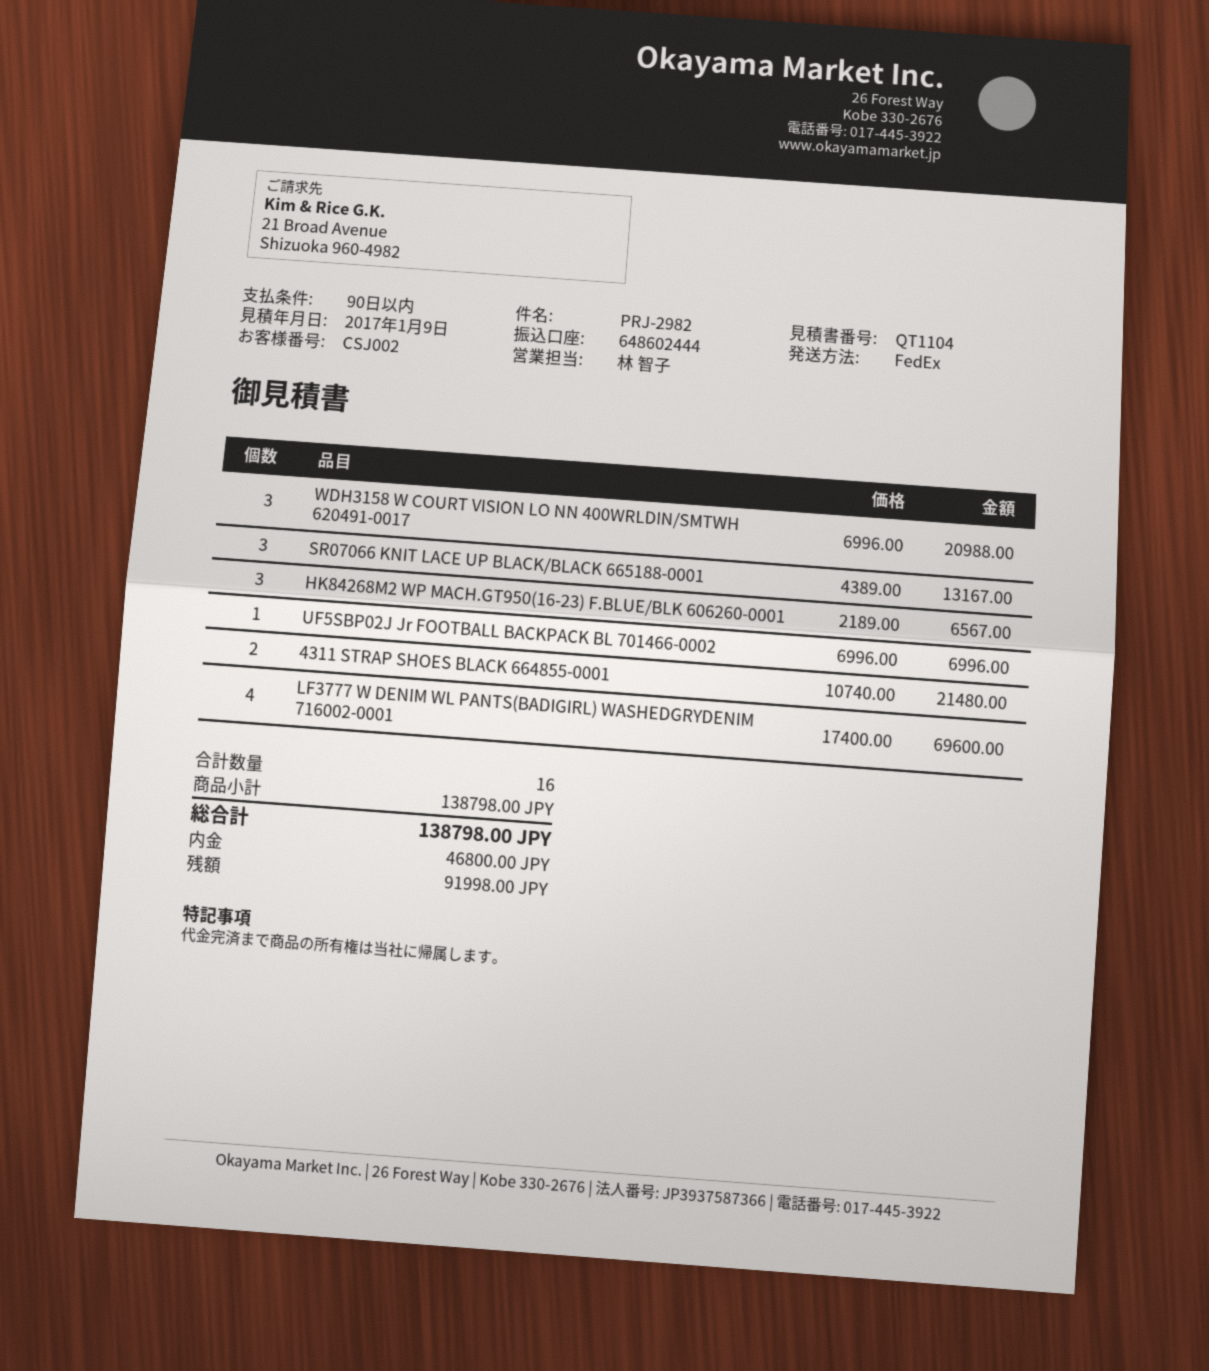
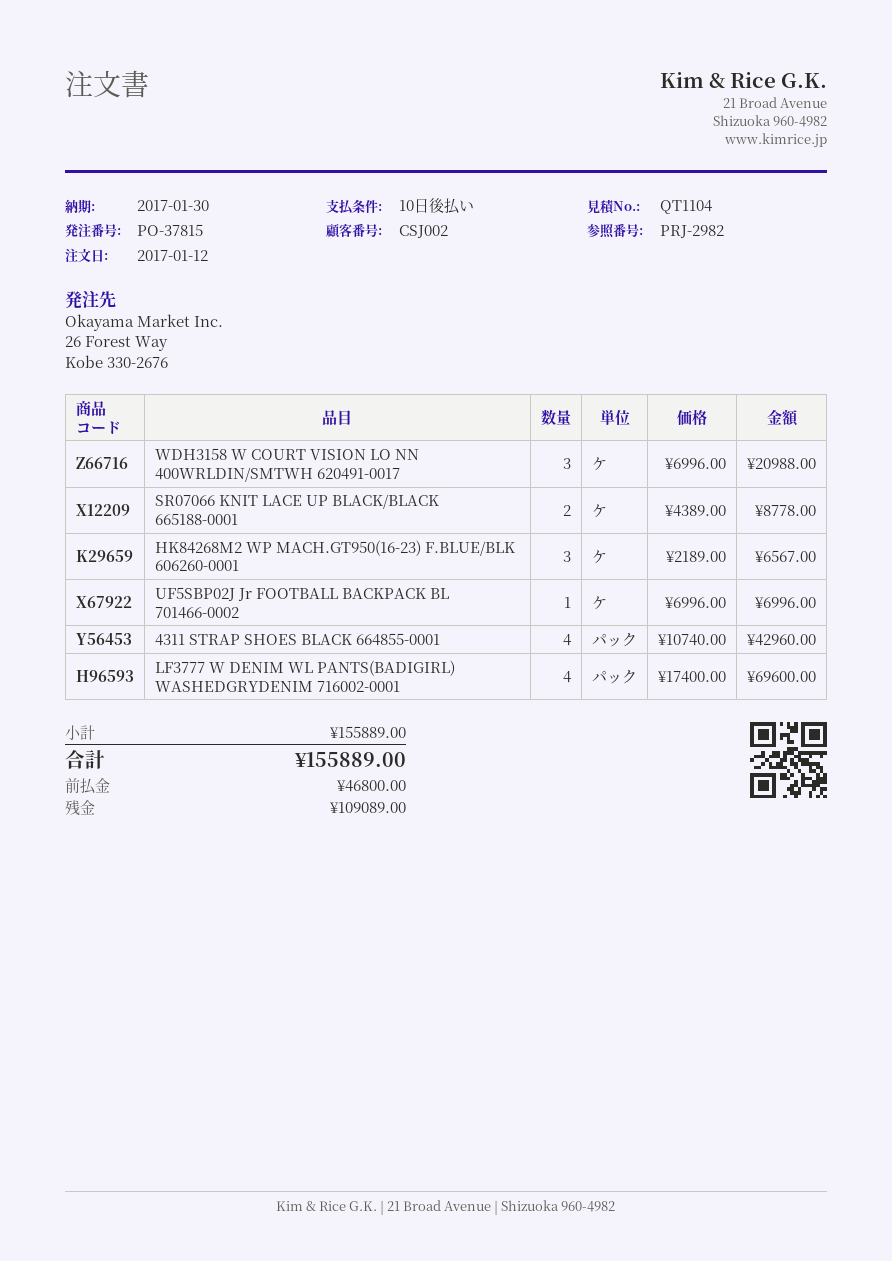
payment terms: 90 days -> 10 days
SR07066 KNIT LACE UP BLACK/BLACK 665188-0001: 3 x 4389.00 = 13167.00 -> 2 x 4389.00 = 8778.00
4311 STRAP SHOES BLACK 664855-0001: 2 x 10740.00 = 21480.00 -> 4 x 10740.00 = 42960.00
subtotal: 138798.00 -> 155889.00
total: 138798.00 -> 155889.00
balance: 91998.00 -> 109089.00

